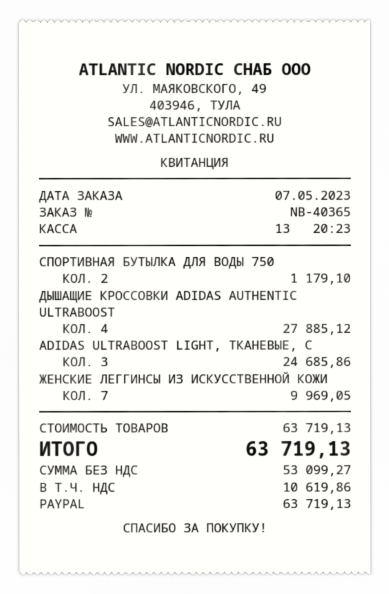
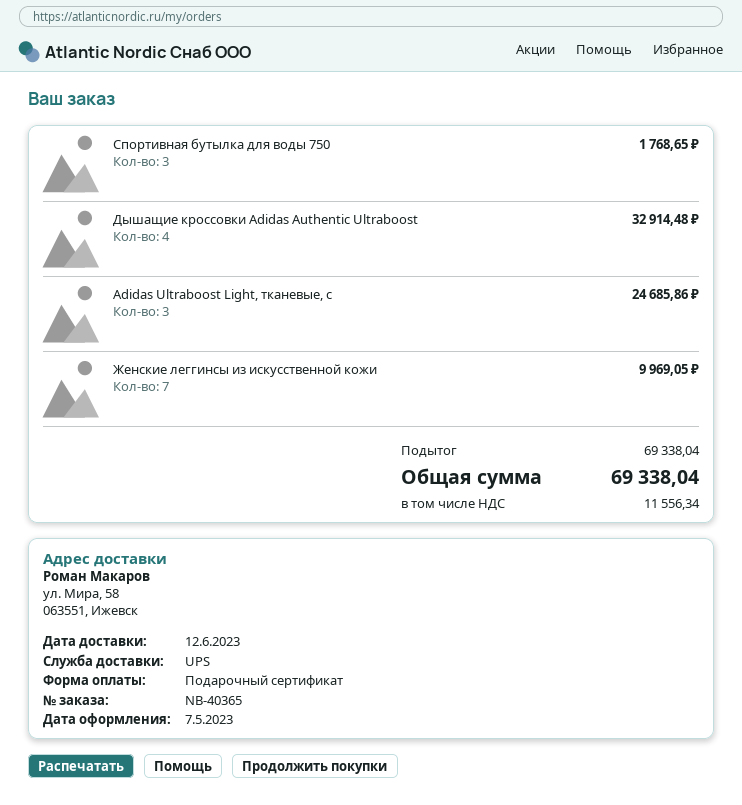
payment method: PayPal -> gift card
СПОРТИВНАЯ БУТЫЛКА ДЛЯ ВОДЫ 750: 2 for 1179.10 -> 3 for 1768.65
ДЫШАЩИЕ КРОССОВКИ ADIDAS AUTHENTIC ULTRABOOST: 4 for 27885.12 -> 4 for 32914.48
subtotal: 63719.13 -> 69338.04
tax: 10619.86 -> 11556.34
total: 63719.13 -> 69338.04

